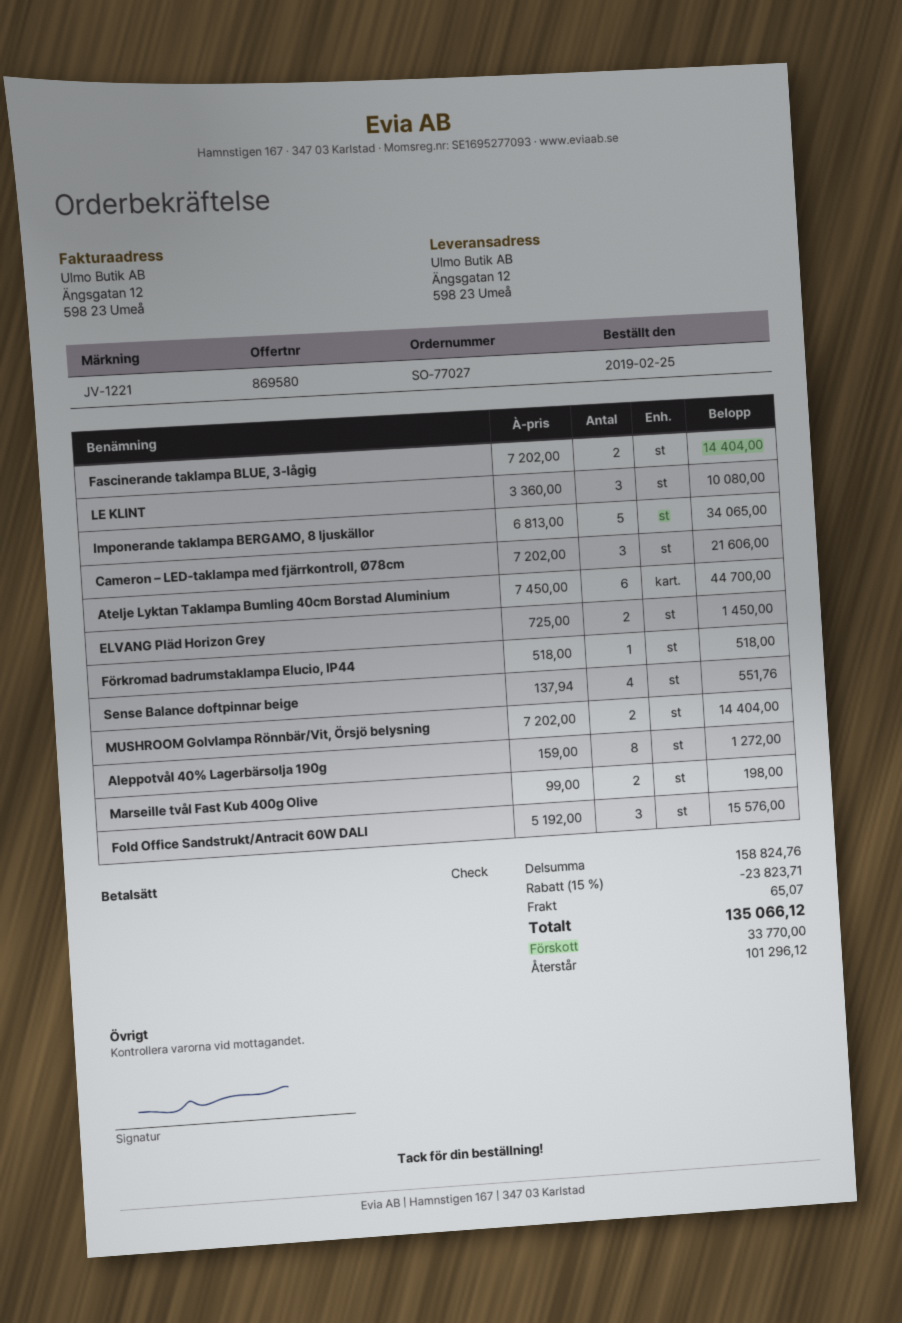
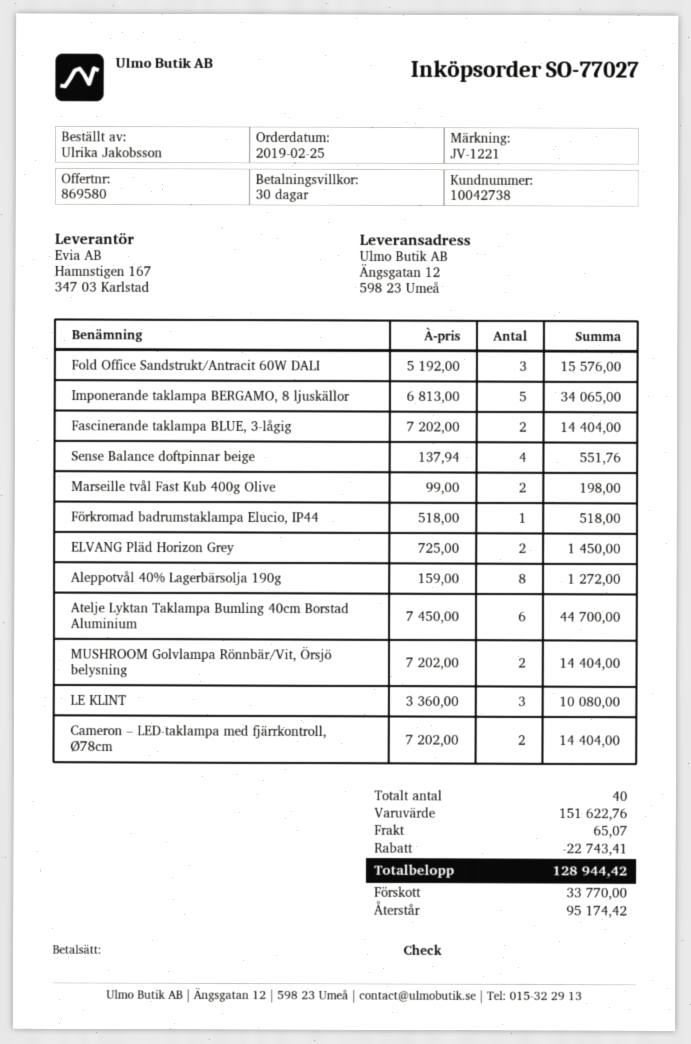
Cameron – LED-taklampa med fjärrkontroll, Ø78cm: 3 x 7202.00 = 21606.00 -> 2 x 7202.00 = 14404.00
subtotal: 158824.76 -> 151622.76
discount: 23823.71 -> 22743.41
total: 135066.12 -> 128944.42
balance: 101296.12 -> 95174.42

